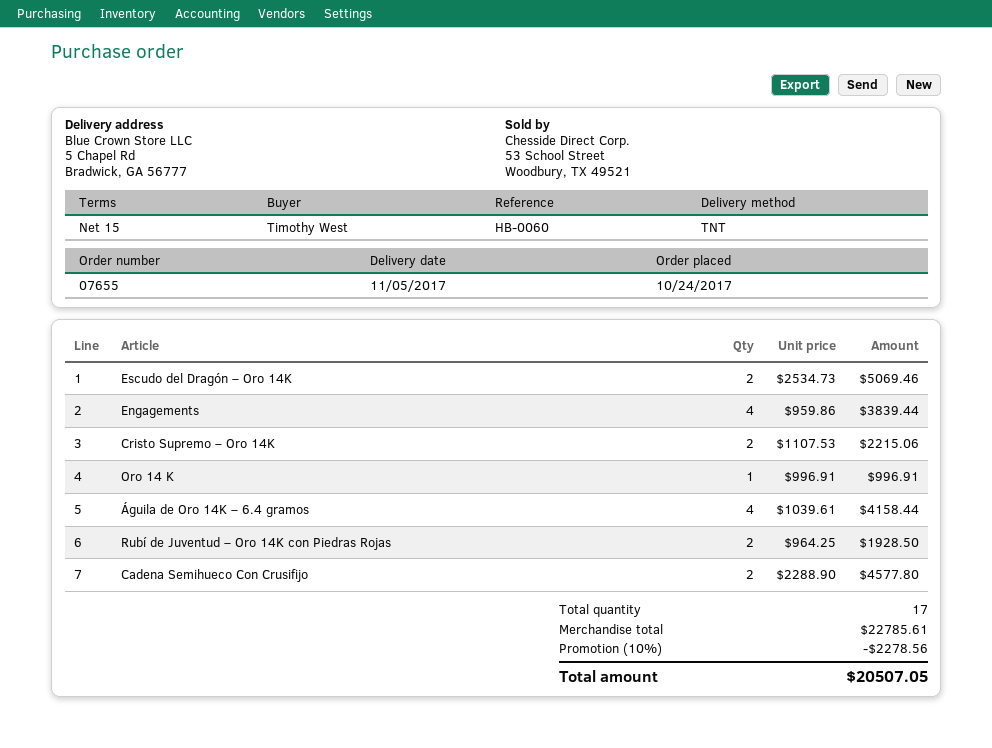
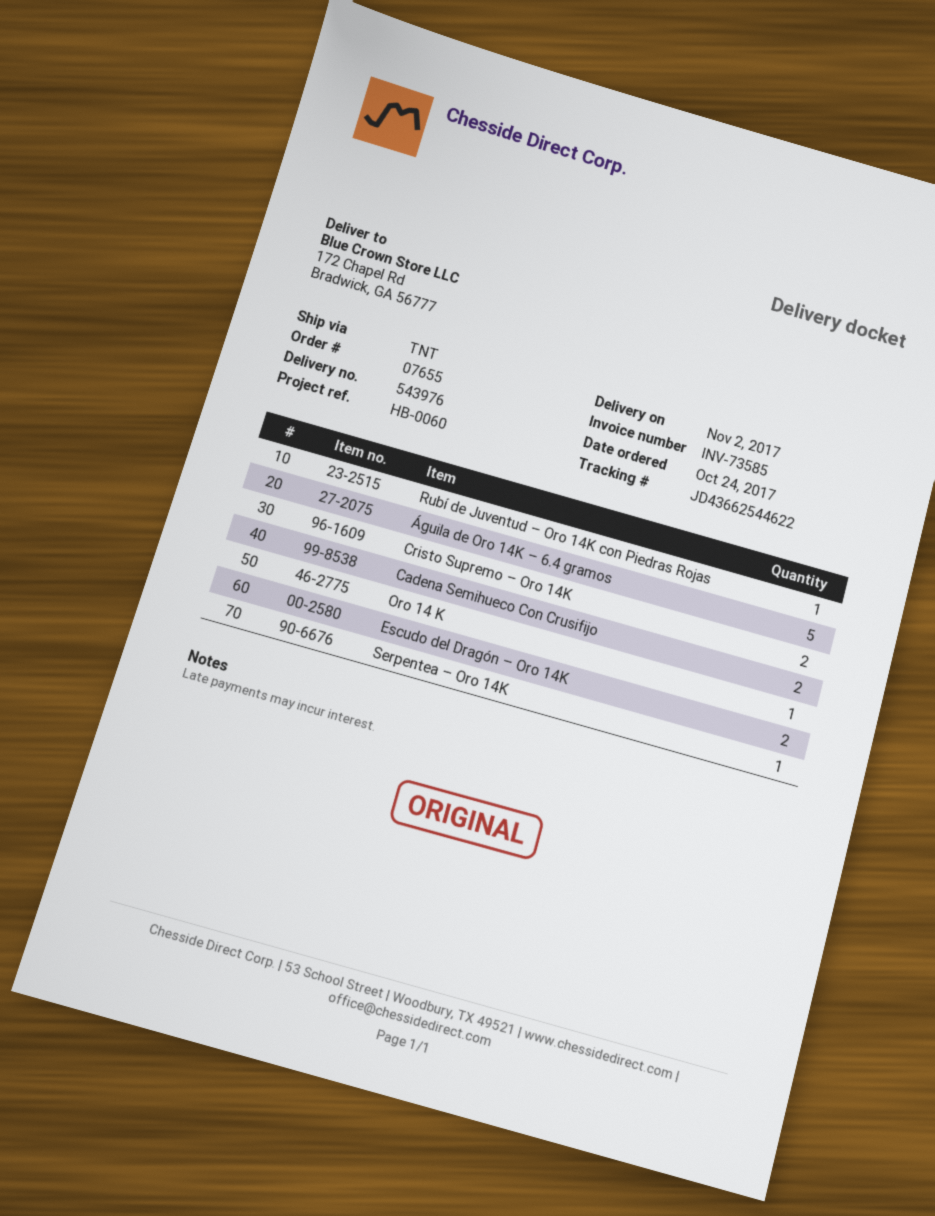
delivery date: 2017-11-05 -> 2017-11-02
ship to: 5 Chapel Rd, Bradwick, GA 56777 -> 172 Chapel Rd, Bradwick, GA 56777
Engagements: 4 -> none
Águila de Oro 14K – 6.4 gramos: 4 -> 5
Rubí de Juventud – Oro 14K con Piedras Rojas: 2 -> 1
Serpentea – Oro 14K: none -> 1

